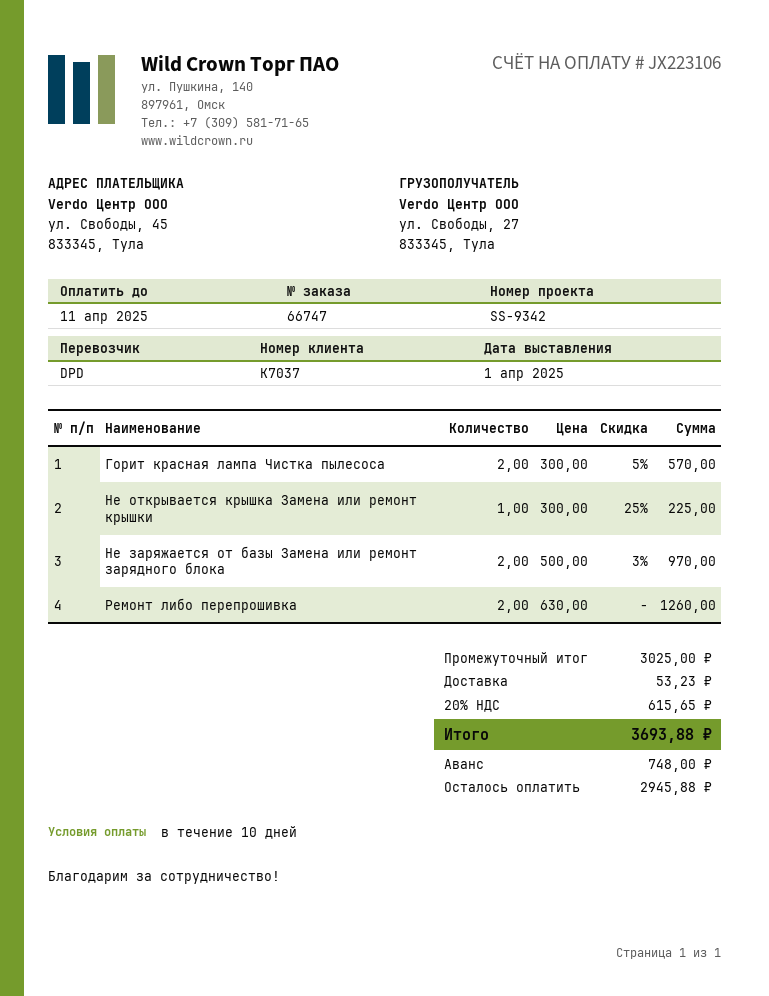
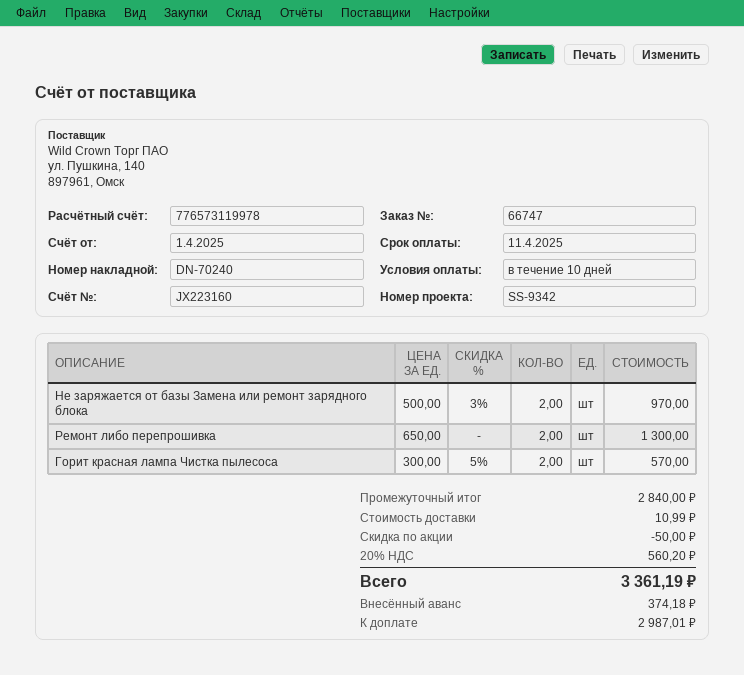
invoice number: JX223106 -> JX223160
Не открывается крышка Замена или ремонт крышки: 1 x 300.00 - 25% = 225.00 -> none
Ремонт либо перепрошивка: 2 x 630.00 = 1260.00 -> 2 x 650.00 = 1300.00
subtotal: 3025.00 -> 2840.00
discount: none -> 50.00
shipping: 53.23 -> 10.99
tax: 20% = 615.65 -> 20% = 560.20
total: 3693.88 -> 3361.19
deposit: 748.00 -> 374.18
balance: 2945.88 -> 2987.01

